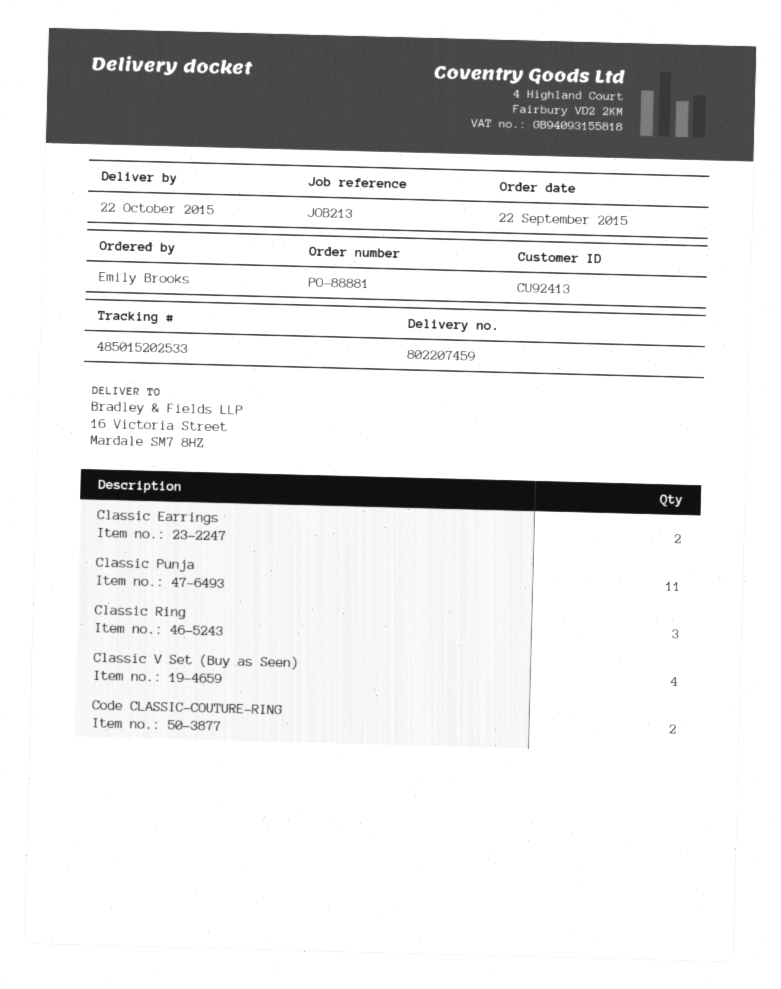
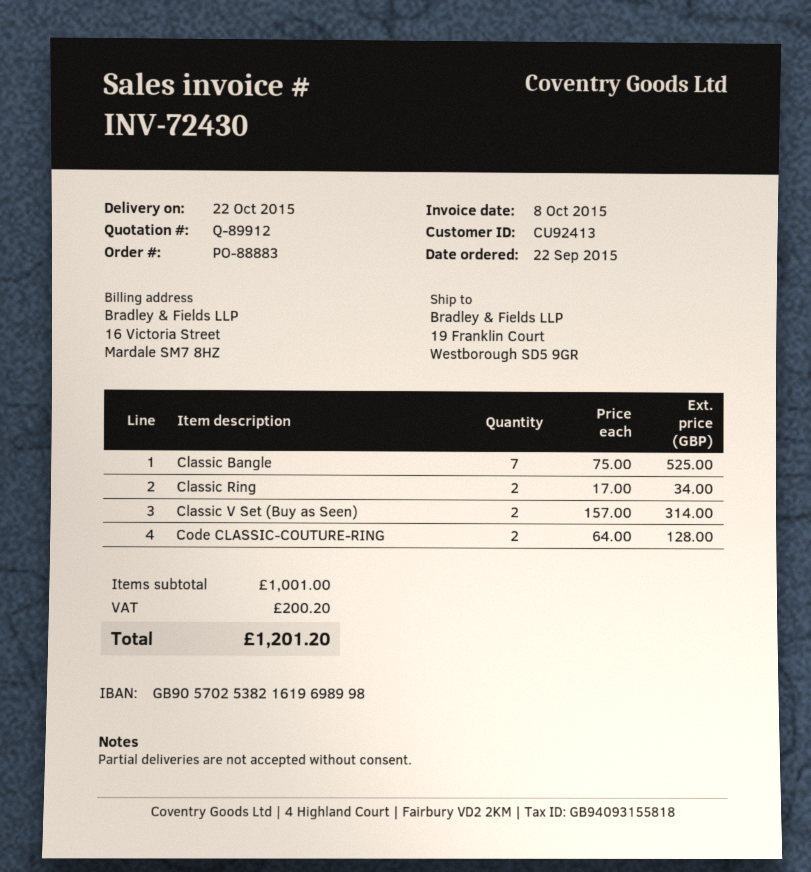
order number: PO-88881 -> PO-88883
ship to: 16 Victoria Street, Mardale SM7 8HZ -> 19 Franklin Court, Westborough SD5 9GR
Classic Earrings: 2 -> none
Classic Punja: 11 -> none
Classic Ring: 3 -> 2
Classic V Set (Buy as Seen): 4 -> 2
Classic Bangle: none -> 7

